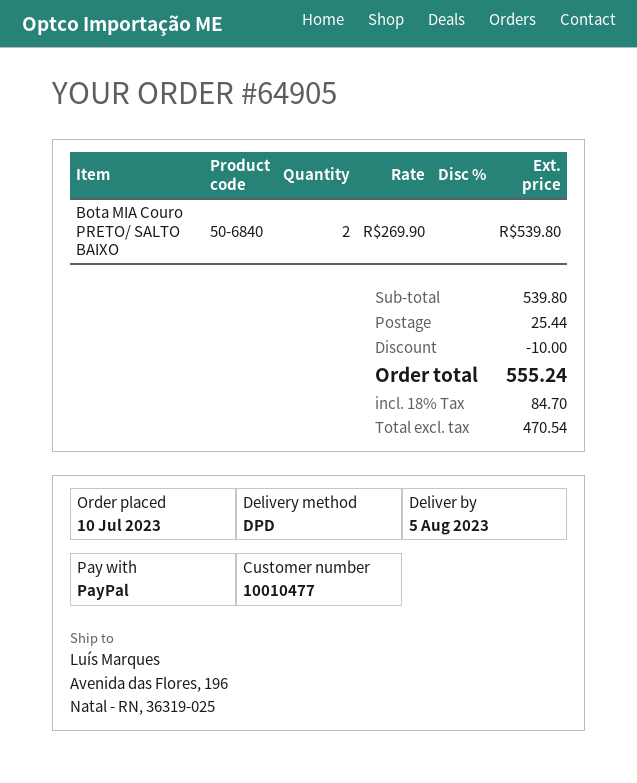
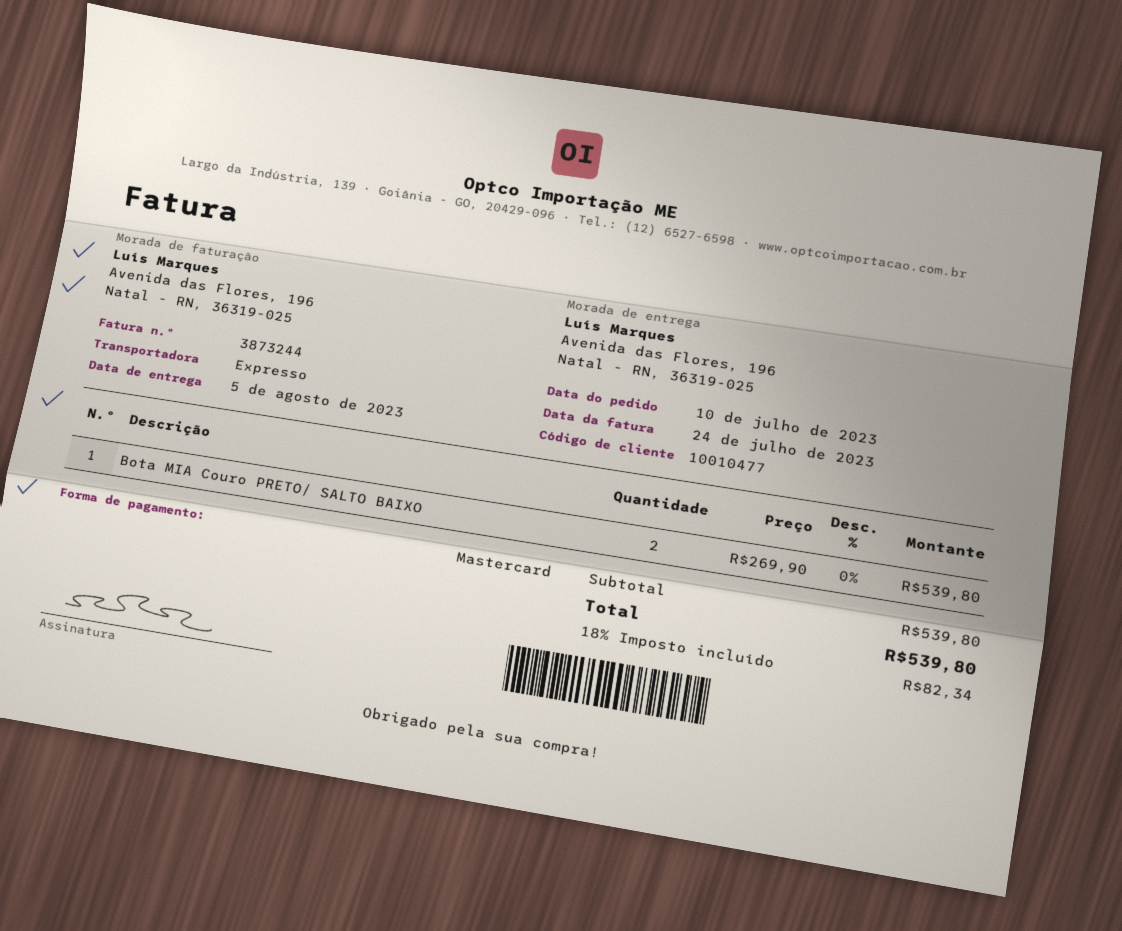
payment method: PayPal -> Mastercard
shipping method: DPD -> express
discount: 10.00 -> none
shipping: 25.44 -> none
tax: 18% = 84.70 -> 18% = 82.34
total: 555.24 -> 539.80

